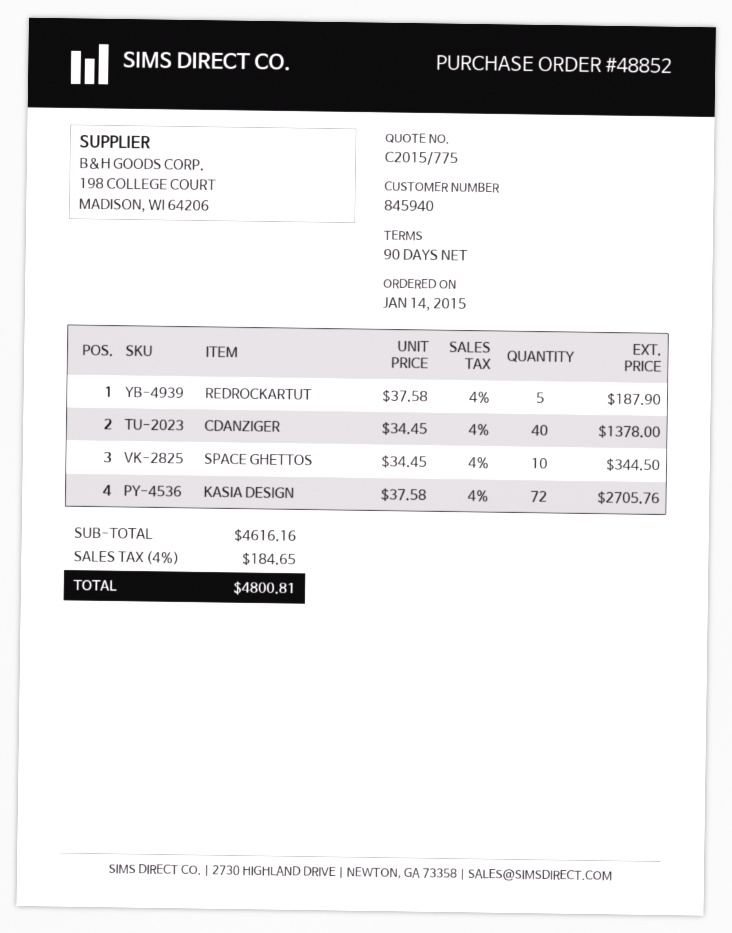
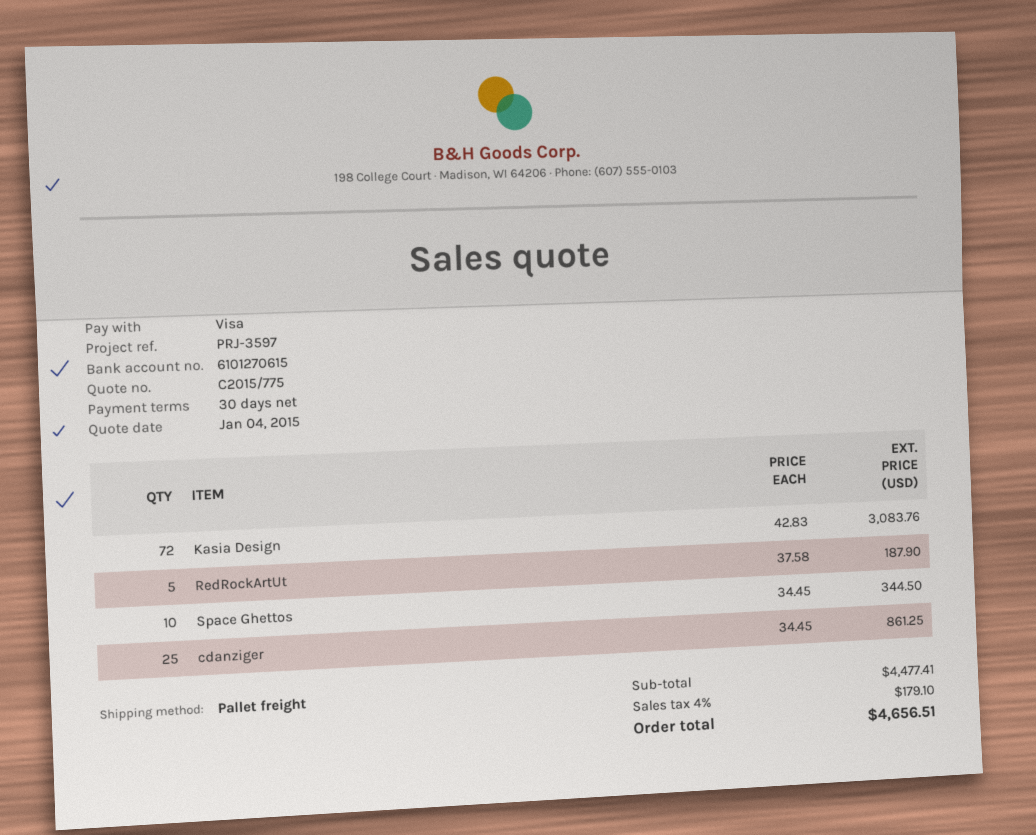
payment terms: 90 days -> 30 days
CDANZIGER: 40 x 34.45 = 1378.00 -> 25 x 34.45 = 861.25
KASIA DESIGN: 72 x 37.58 = 2705.76 -> 72 x 42.83 = 3083.76
subtotal: 4616.16 -> 4477.41
tax: 4% = 184.65 -> 4% = 179.10
total: 4800.81 -> 4656.51

